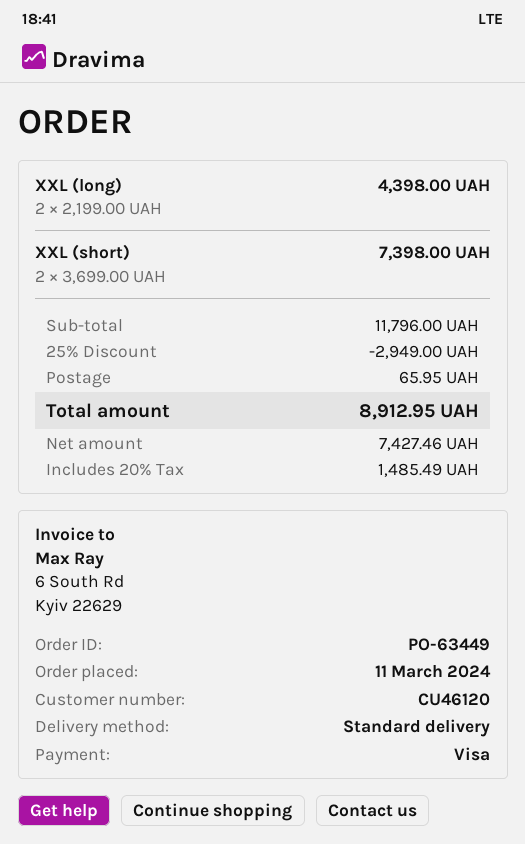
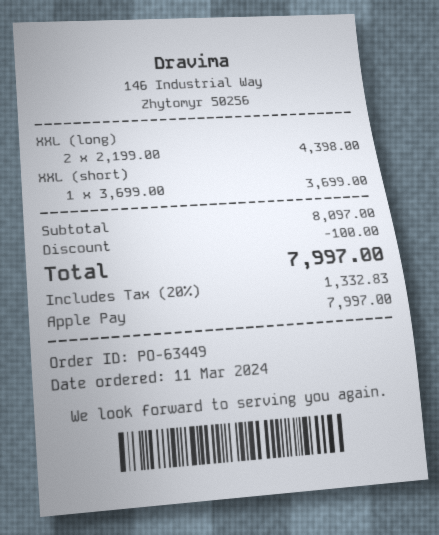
payment method: Visa -> Apple Pay
XXL (short): 2 x 3699.00 = 7398.00 -> 1 x 3699.00 = 3699.00
subtotal: 11796.00 -> 8097.00
discount: 2949.00 -> 100.00
shipping: 65.95 -> none
tax: 20% = 1485.49 -> 20% = 1332.83
total: 8912.95 -> 7997.00

